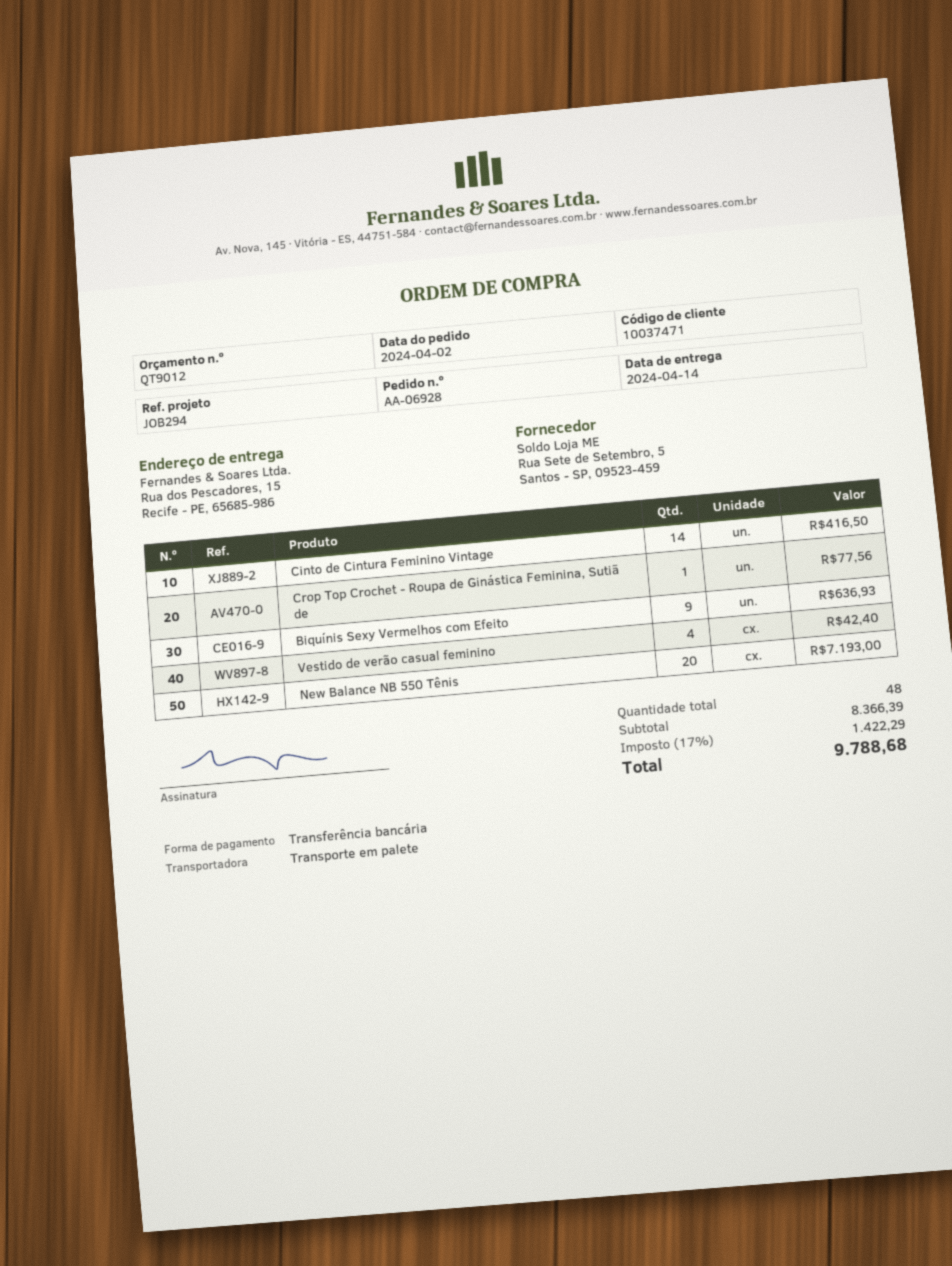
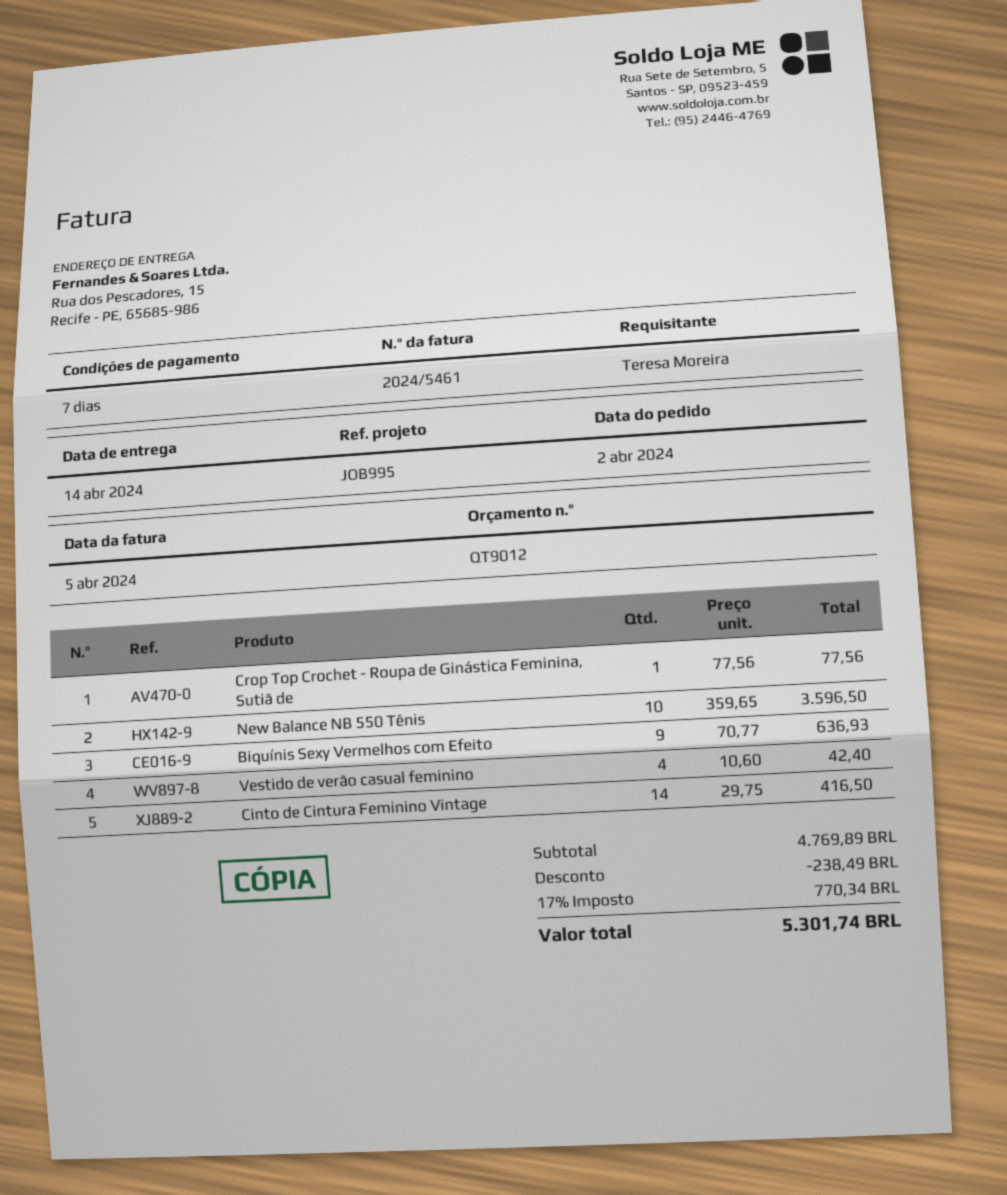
reference: JOB294 -> JOB995
New Balance NB 550 Tênis: 20 for 7193.00 -> 10 for 3596.50
subtotal: 8366.39 -> 4769.89
discount: none -> 238.49
tax: 17% = 1422.29 -> 17% = 770.34
total: 9788.68 -> 5301.74

